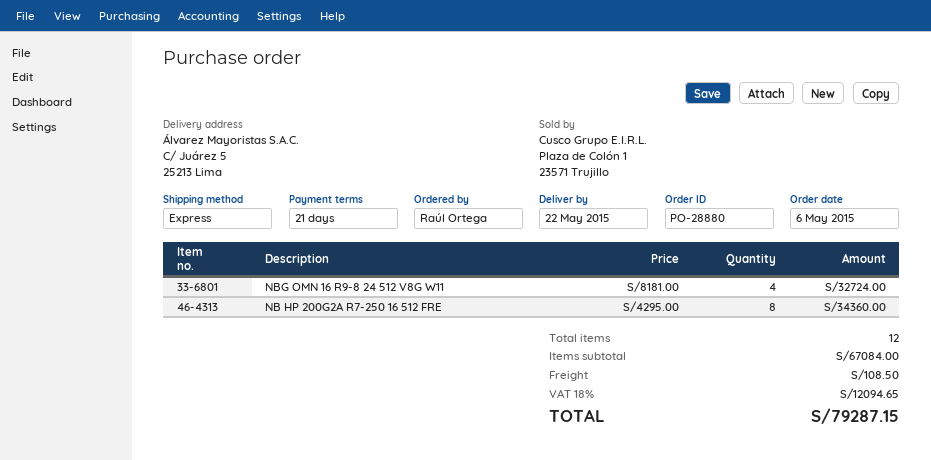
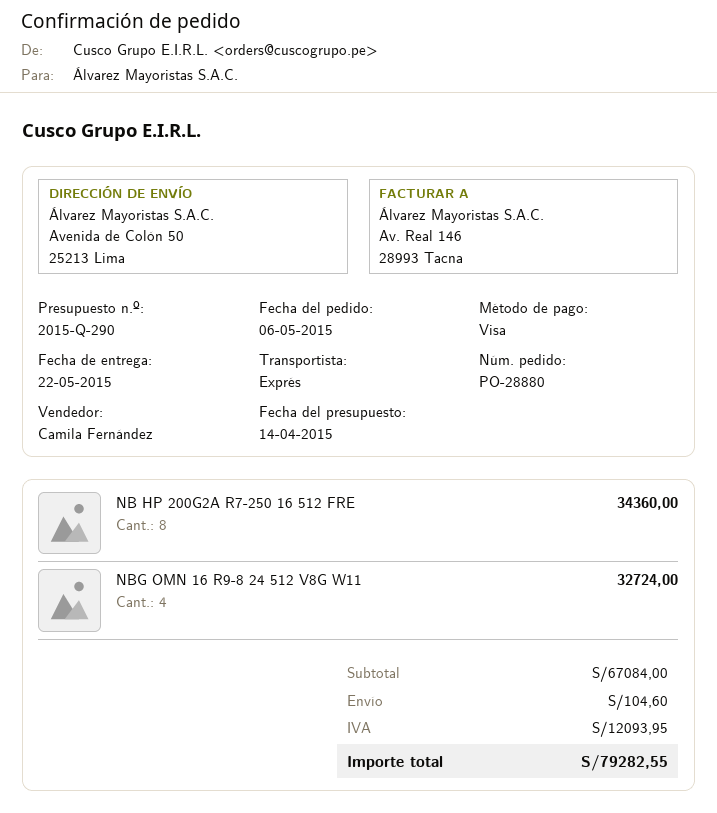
ship to: C/ Juárez 5, 25213 Lima -> Avenida de Colón 50, 25213 Lima
shipping: 108.50 -> 104.60
tax: 12094.65 -> 12093.95
total: 79287.15 -> 79282.55

